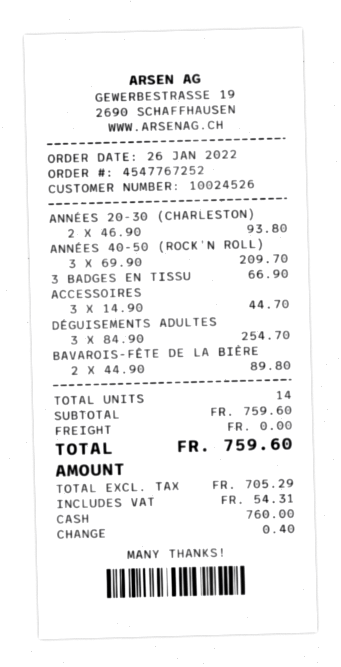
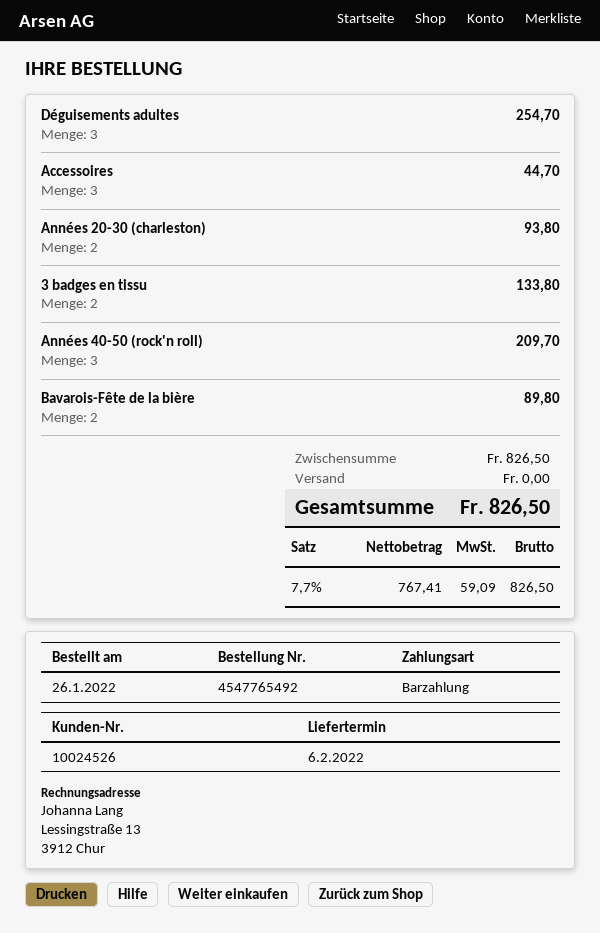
order number: 4547767252 -> 4547765492
3 BADGES EN TISSU: 1 for 66.90 -> 2 for 133.80
subtotal: 759.60 -> 826.50
net: 705.29 -> 767.41
tax: 54.31 -> 59.09
total: 759.60 -> 826.50

